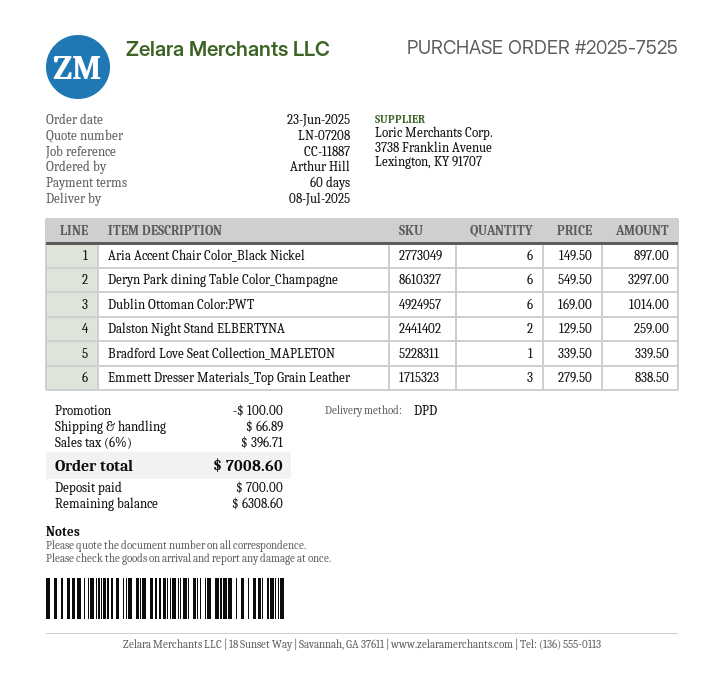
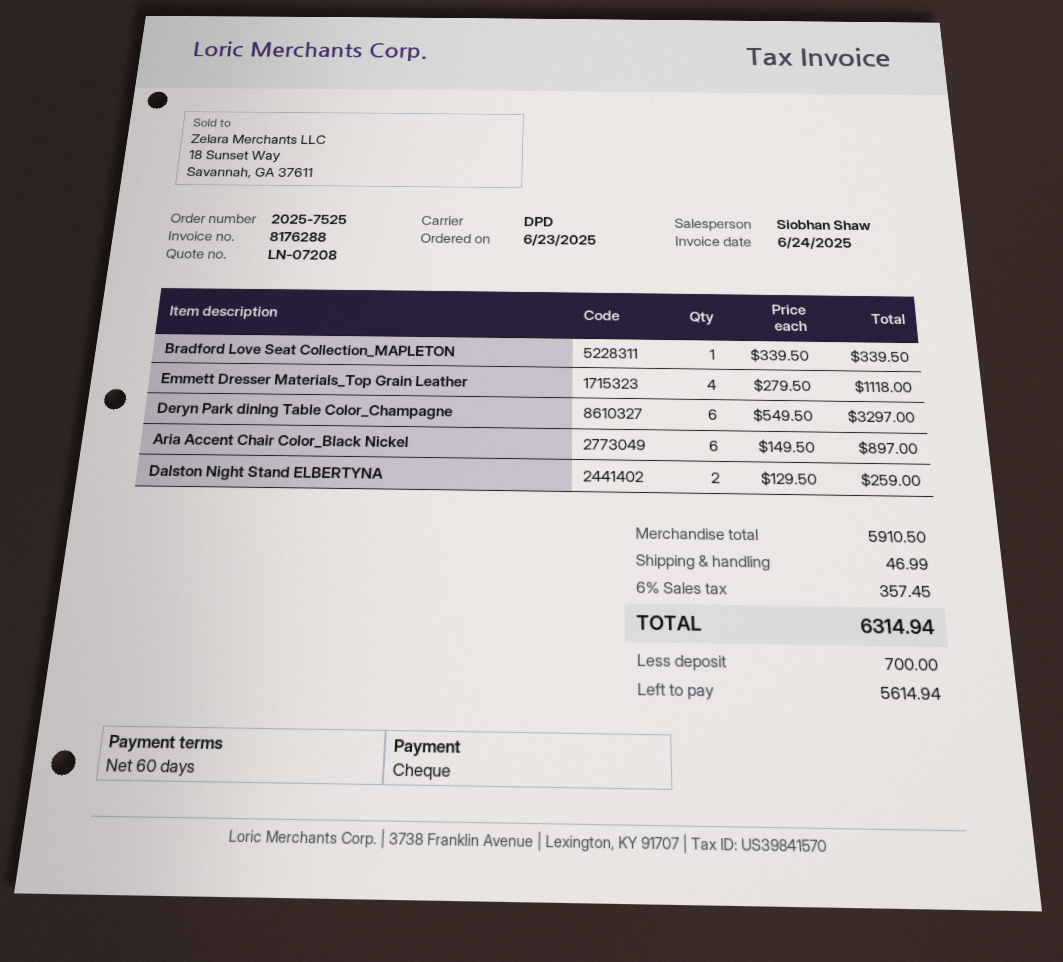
Dublin Ottoman Color:PWT: 6 x 169.00 = 1014.00 -> none
Emmett Dresser Materials_Top Grain Leather: 3 x 279.50 = 838.50 -> 4 x 279.50 = 1118.00
discount: 100.00 -> none
shipping: 66.89 -> 46.99
tax: 6% = 396.71 -> 6% = 357.45
total: 7008.60 -> 6314.94
balance: 6308.60 -> 5614.94

